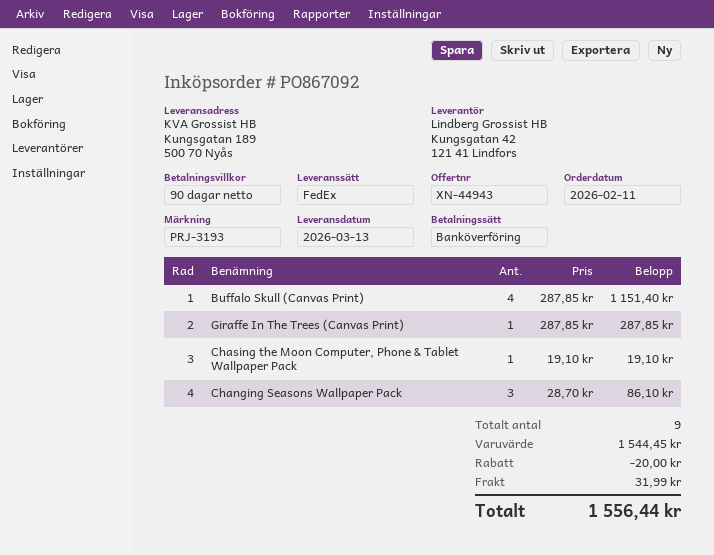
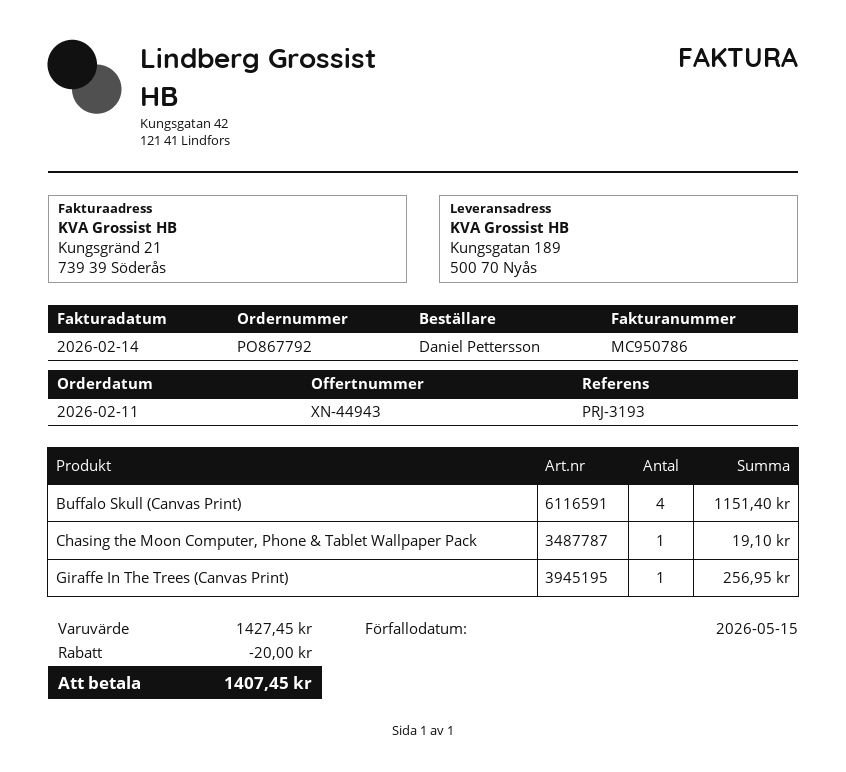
order number: PO867092 -> PO867792
Giraffe In The Trees (Canvas Print): 1 for 287.85 -> 1 for 256.95
Changing Seasons Wallpaper Pack: 3 for 86.10 -> none
subtotal: 1544.45 -> 1427.45
shipping: 31.99 -> none
total: 1556.44 -> 1407.45

